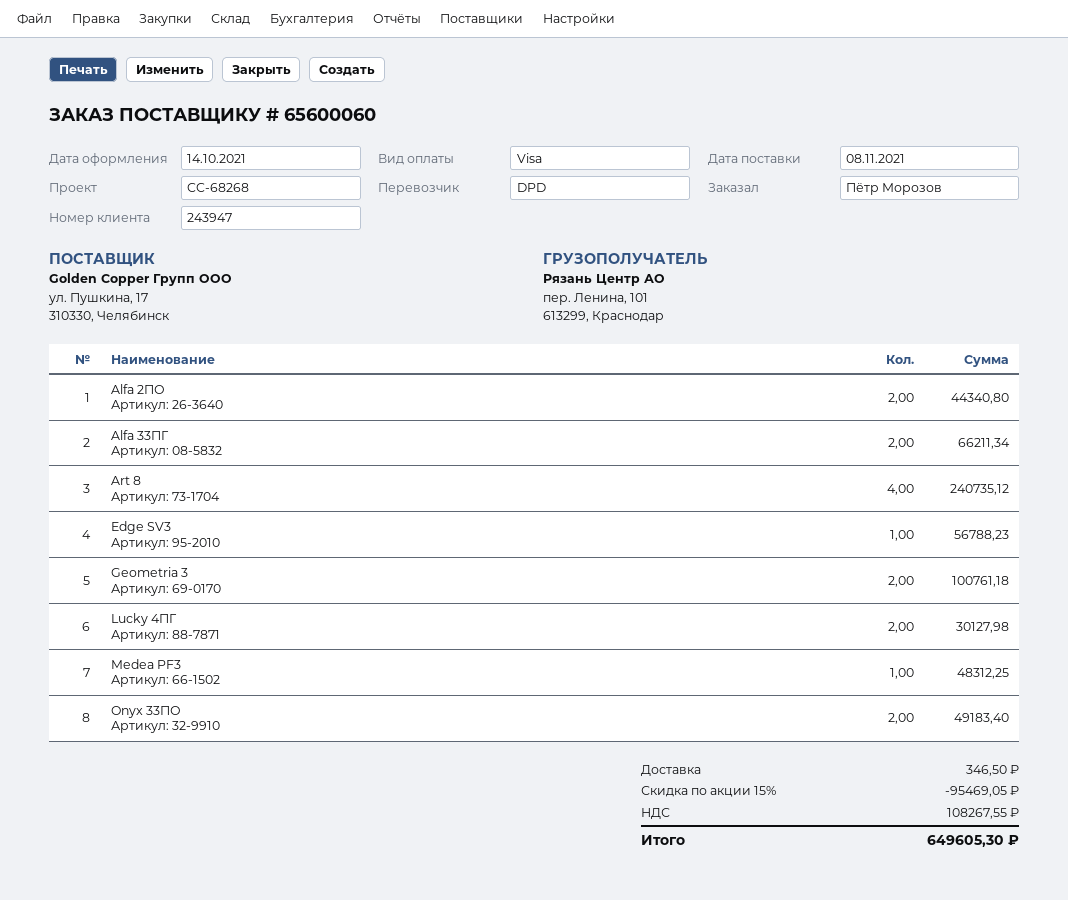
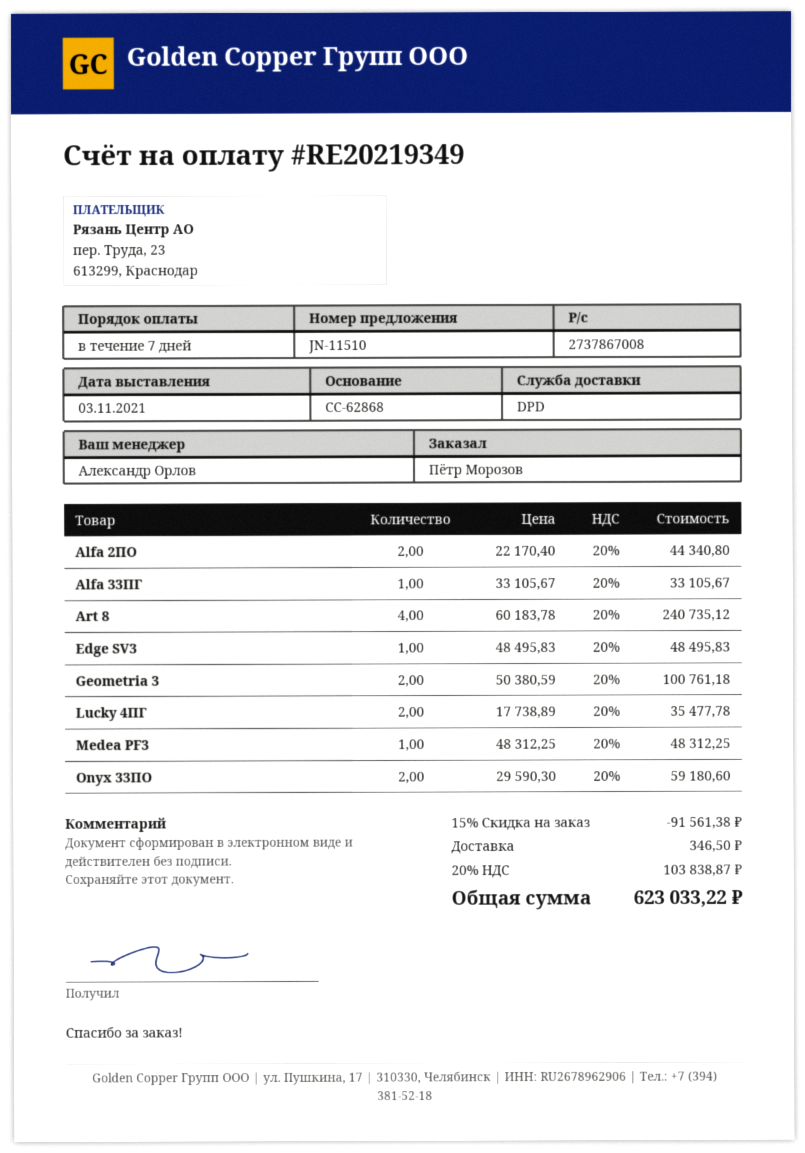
reference: CC-68268 -> CC-62868
Alfa 33ПГ: 2 for 66211.34 -> 1 for 33105.67
Edge SV3: 1 for 56788.23 -> 1 for 48495.83
Lucky 4ПГ: 2 for 30127.98 -> 2 for 35477.78
Onyx 33ПО: 2 for 49183.40 -> 2 for 59180.60
discount: 15% = 95469.05 -> 15% = 91561.38
tax: 108267.55 -> 103838.87
total: 649605.30 -> 623033.22

